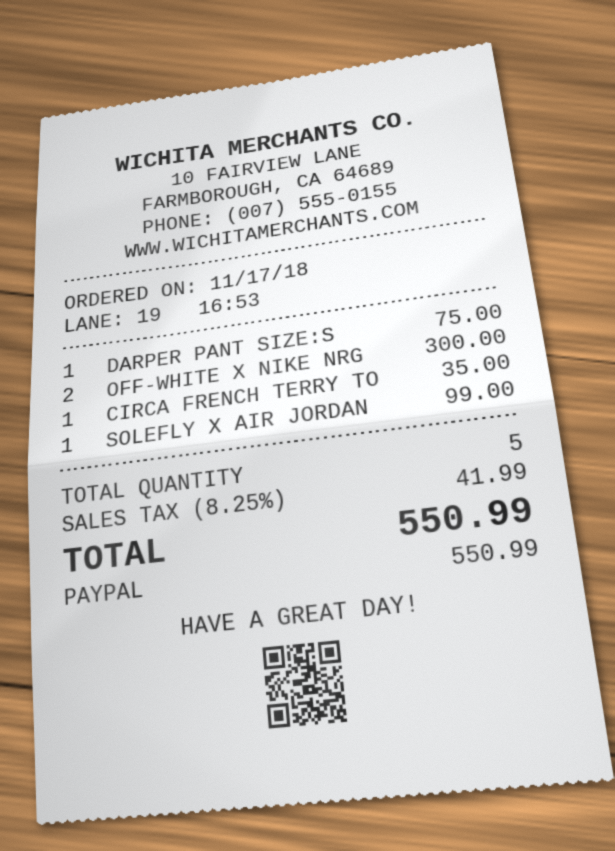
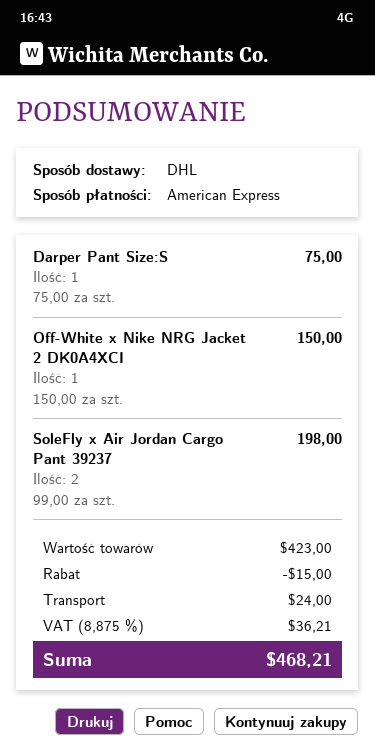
payment method: PayPal -> American Express
OFF-WHITE X NIKE NRG: 2 for 300.00 -> 1 for 150.00
CIRCA FRENCH TERRY TO: 1 for 35.00 -> none
SOLEFLY X AIR JORDAN: 1 for 99.00 -> 2 for 198.00
discount: none -> 15.00
shipping: none -> 24.00
tax: 8.25% = 41.99 -> 8.875% = 36.21
total: 550.99 -> 468.21

